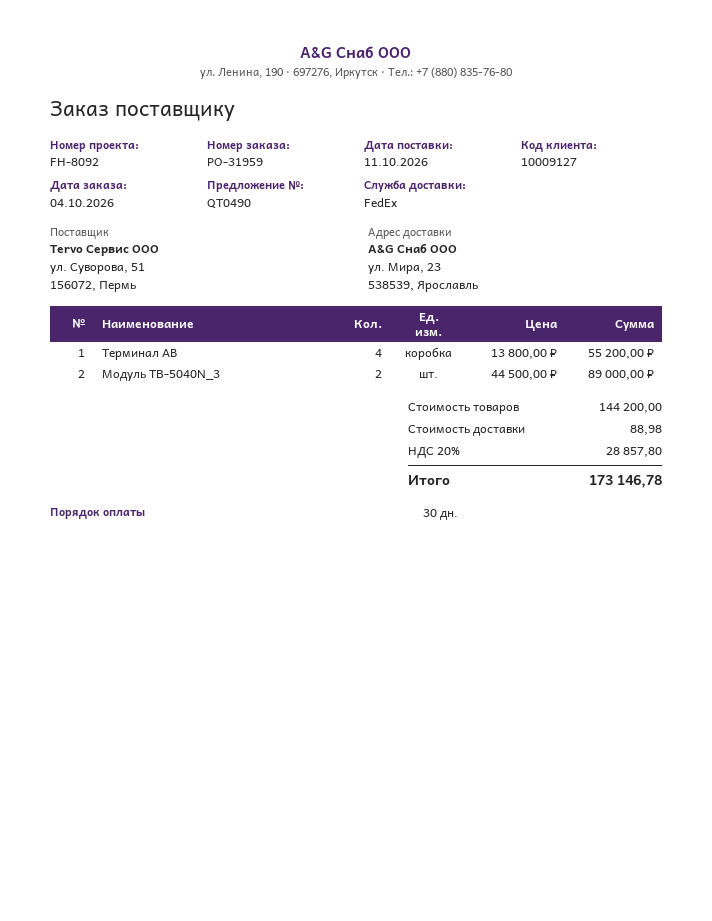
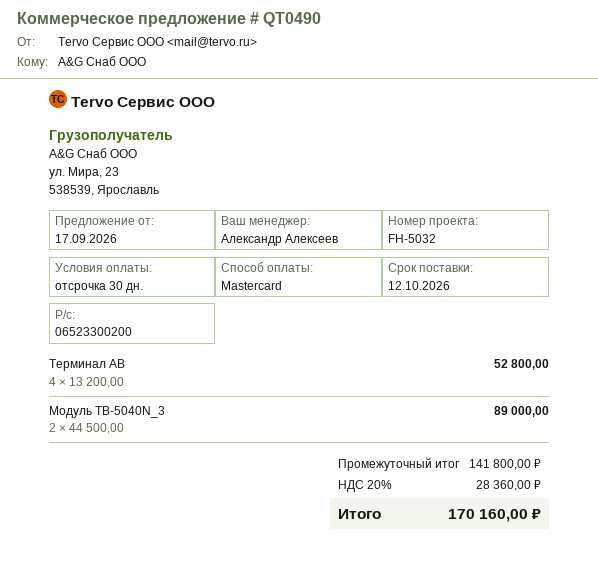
delivery date: 2026-10-11 -> 2026-10-12
reference: FH-8092 -> FH-5032
Терминал AB: 4 x 13800.00 = 55200.00 -> 4 x 13200.00 = 52800.00
subtotal: 144200.00 -> 141800.00
shipping: 88.98 -> none
tax: 20% = 28857.80 -> 20% = 28360.00
total: 173146.78 -> 170160.00

